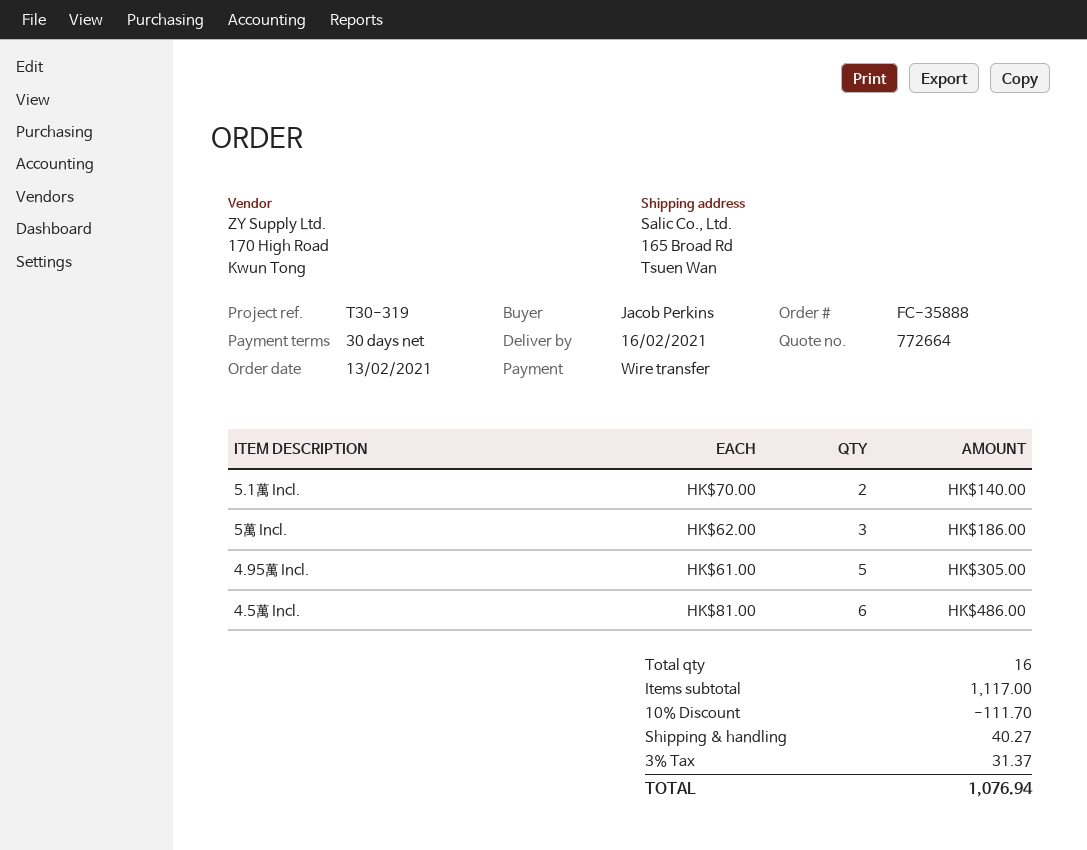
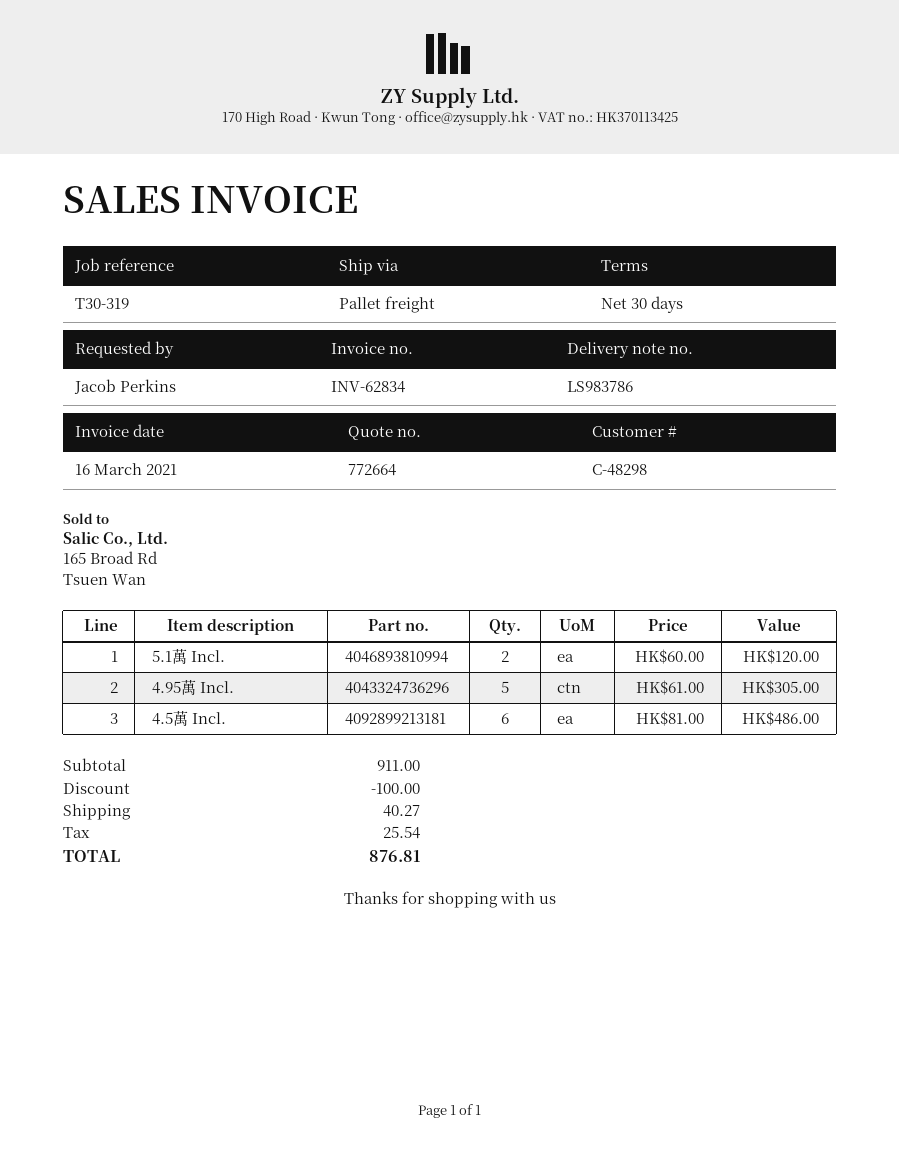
5.1萬 Incl.: 2 x 70.00 = 140.00 -> 2 x 60.00 = 120.00
5萬 Incl.: 3 x 62.00 = 186.00 -> none
subtotal: 1117.00 -> 911.00
discount: 111.70 -> 100.00
tax: 31.37 -> 25.54
total: 1076.94 -> 876.81

